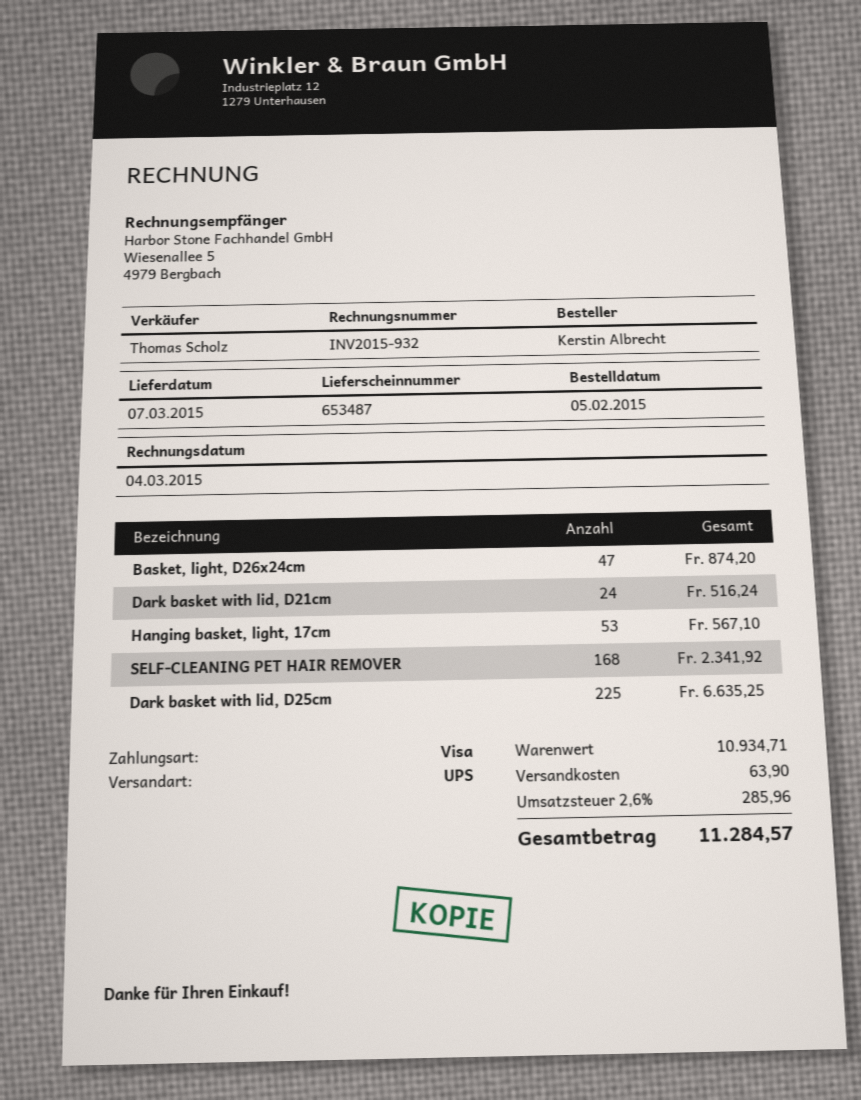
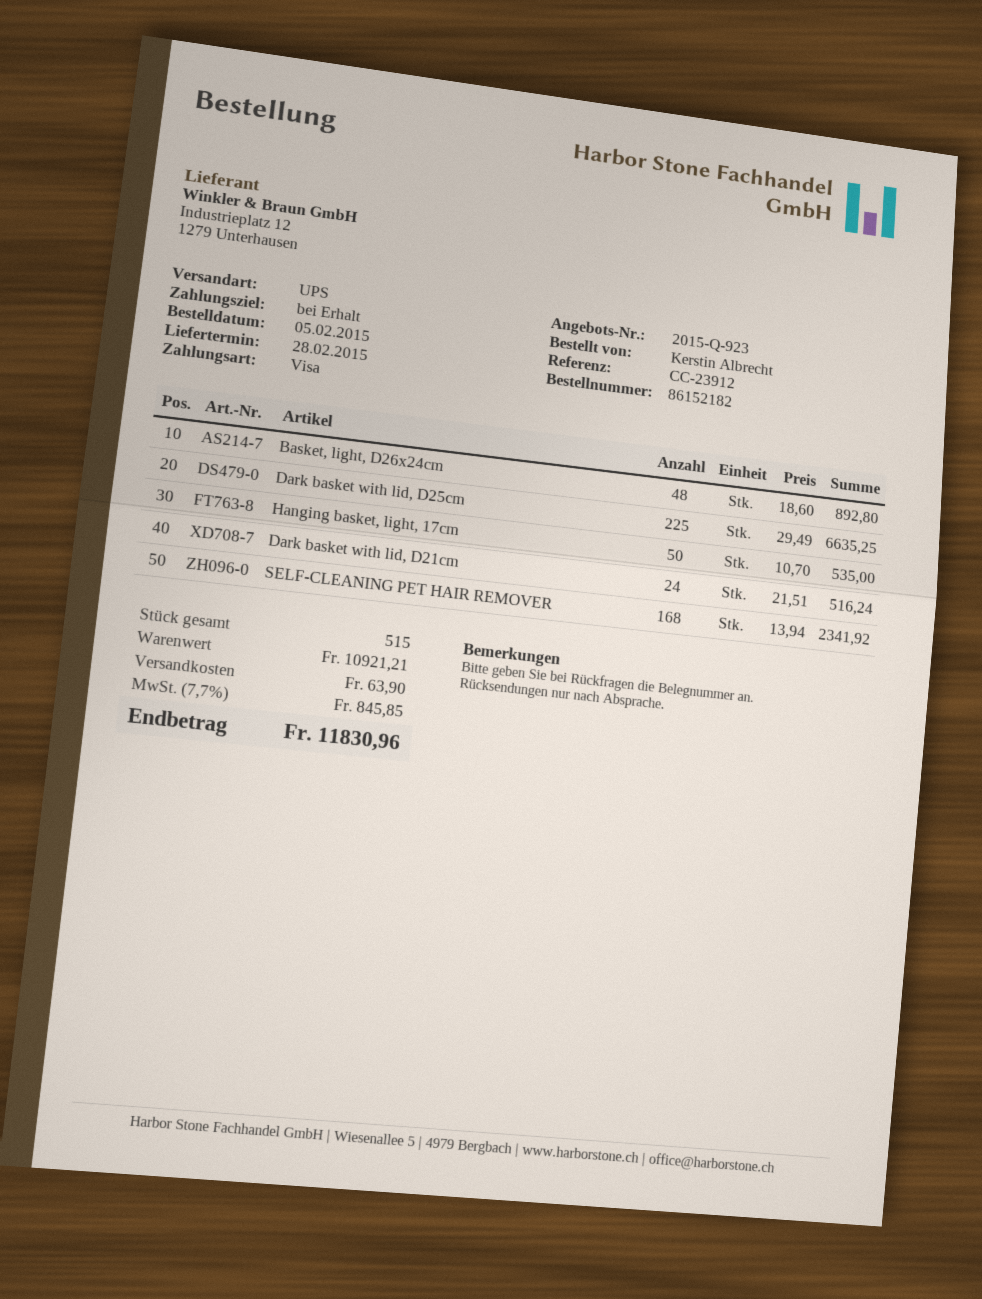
delivery date: 2015-03-07 -> 2015-02-28
Basket, light, D26x24cm: 47 for 874.20 -> 48 for 892.80
Hanging basket, light, 17cm: 53 for 567.10 -> 50 for 535.00
subtotal: 10934.71 -> 10921.21
tax: 2.6% = 285.96 -> 7.7% = 845.85
total: 11284.57 -> 11830.96

